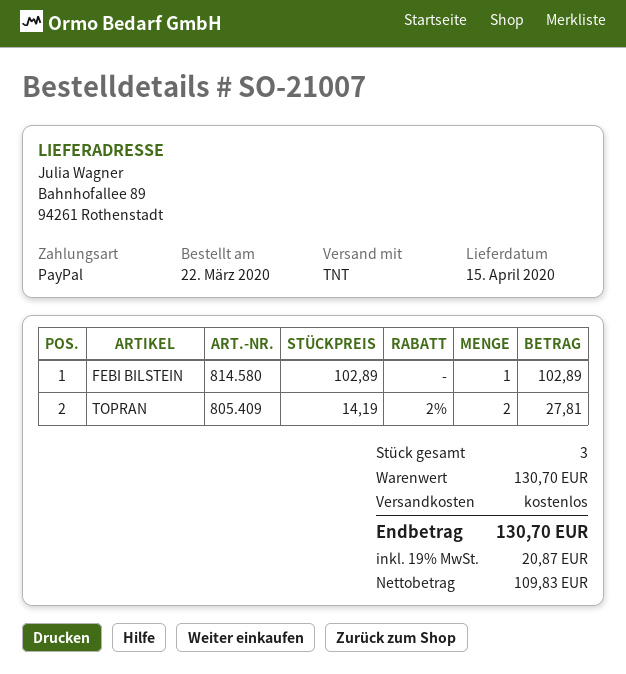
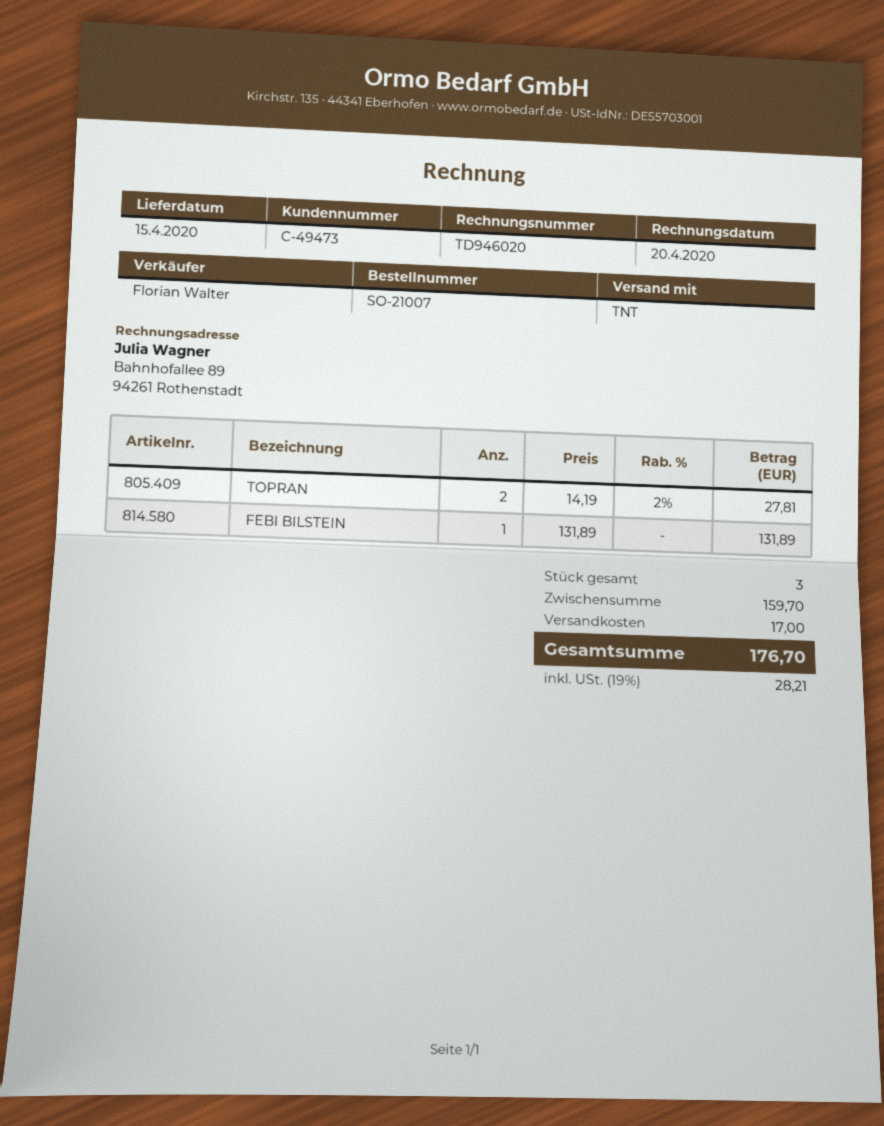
FEBI BILSTEIN: 1 x 102.89 = 102.89 -> 1 x 131.89 = 131.89
subtotal: 130.70 -> 159.70
shipping: 0.00 -> 17.00
tax: 19% = 20.87 -> 19% = 28.21
total: 130.70 -> 176.70

